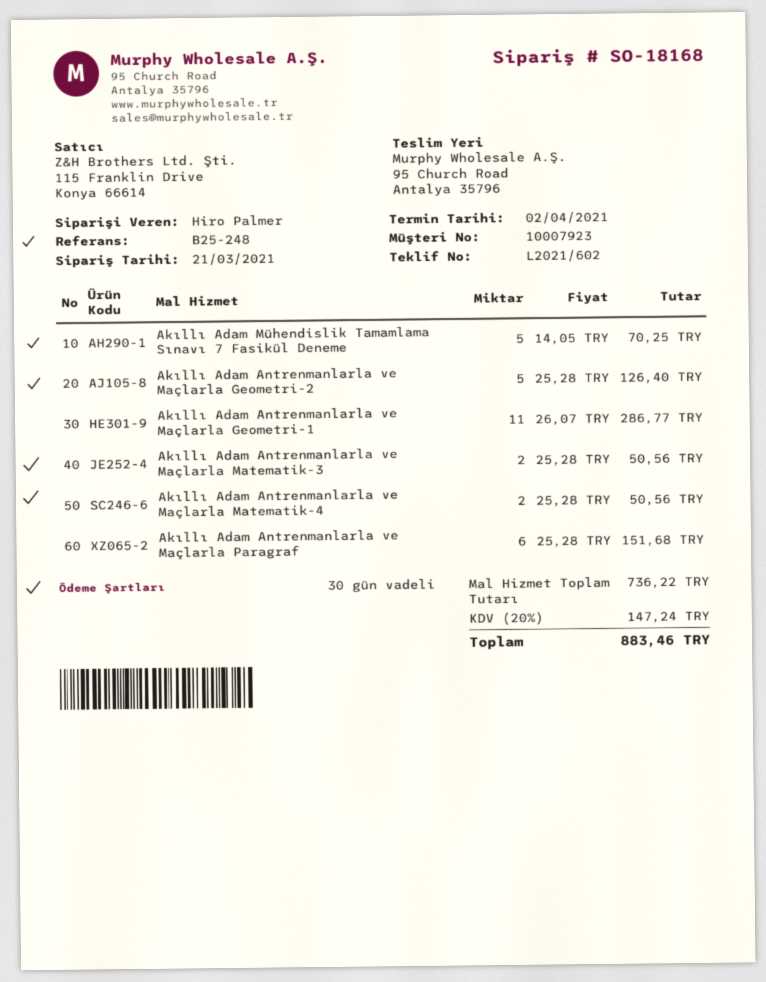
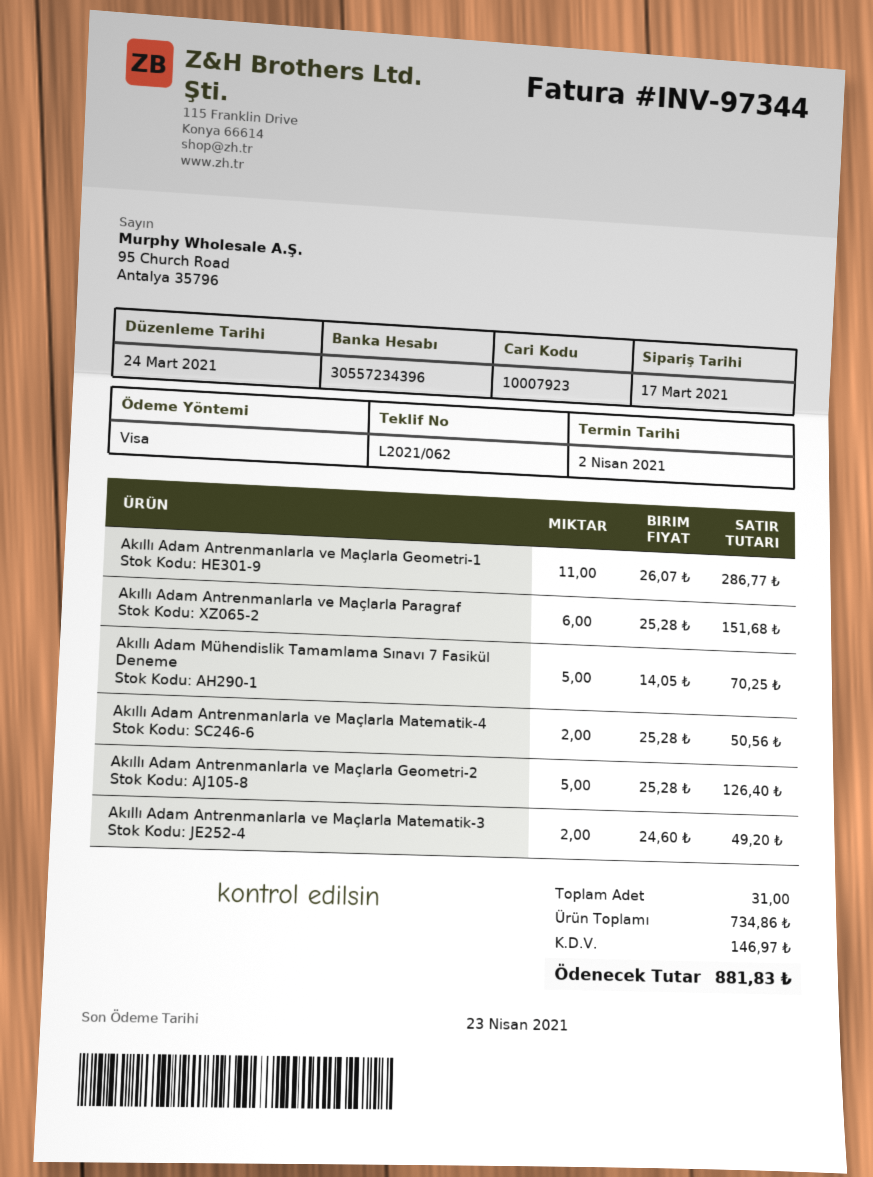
quote number: L2021/602 -> L2021/062
order date: 2021-03-21 -> 2021-03-17
Akıllı Adam Antrenmanlarla ve Maçlarla Matematik-3: 2 x 25.28 = 50.56 -> 2 x 24.60 = 49.20
subtotal: 736.22 -> 734.86
tax: 147.24 -> 146.97
total: 883.46 -> 881.83

